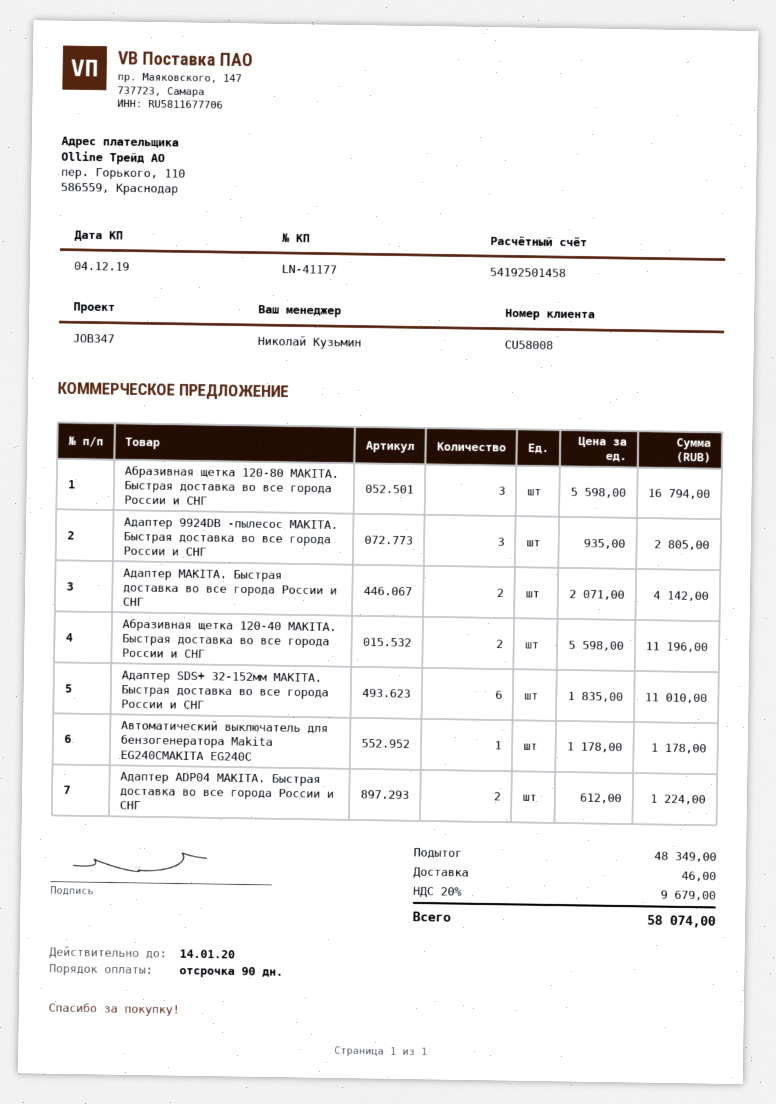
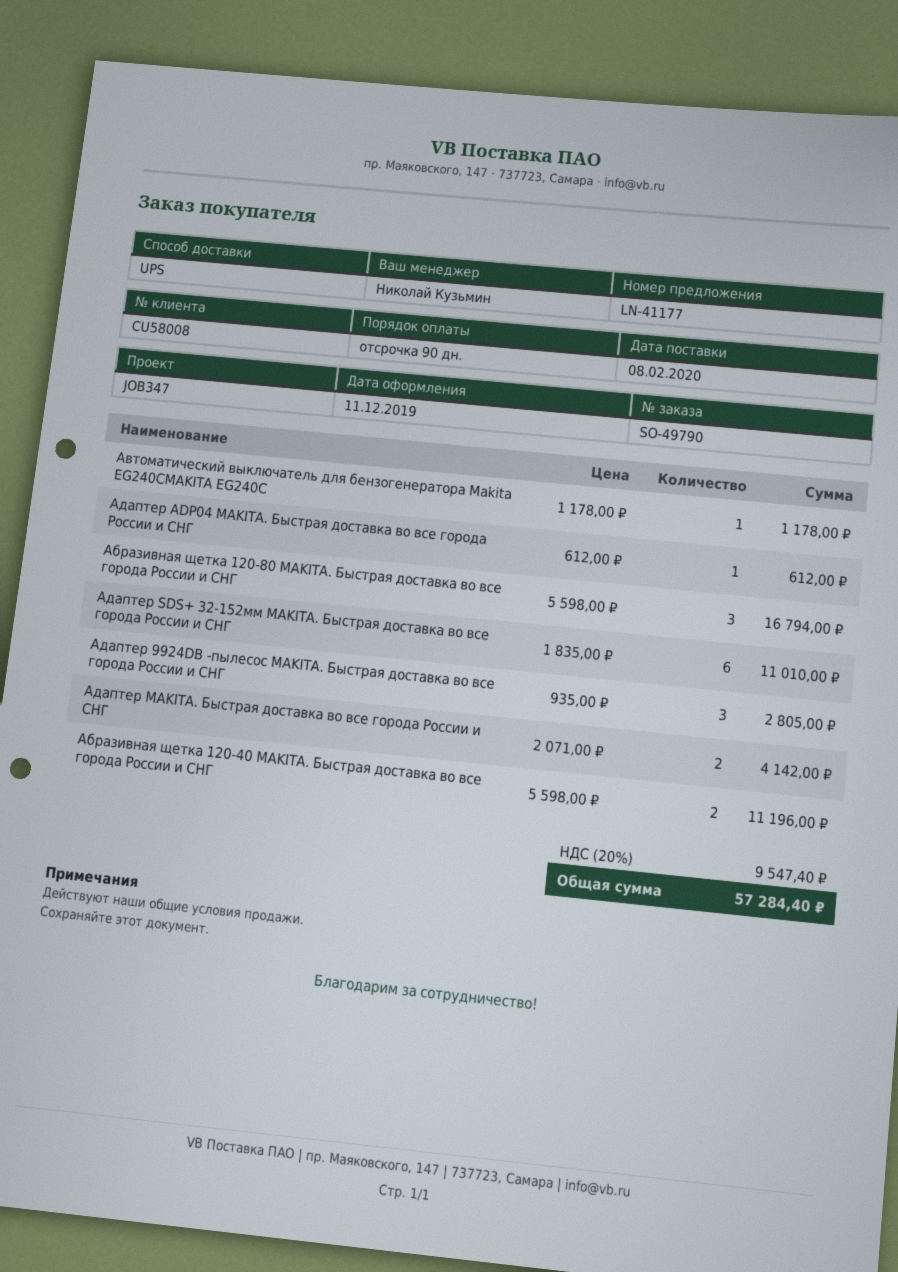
Адаптер ADP04 MAKITA. Быстрая доставка во все города России и СНГ: 2 x 612.00 = 1224.00 -> 1 x 612.00 = 612.00
shipping: 46.00 -> none
tax: 20% = 9679.00 -> 20% = 9547.40
total: 58074.00 -> 57284.40

